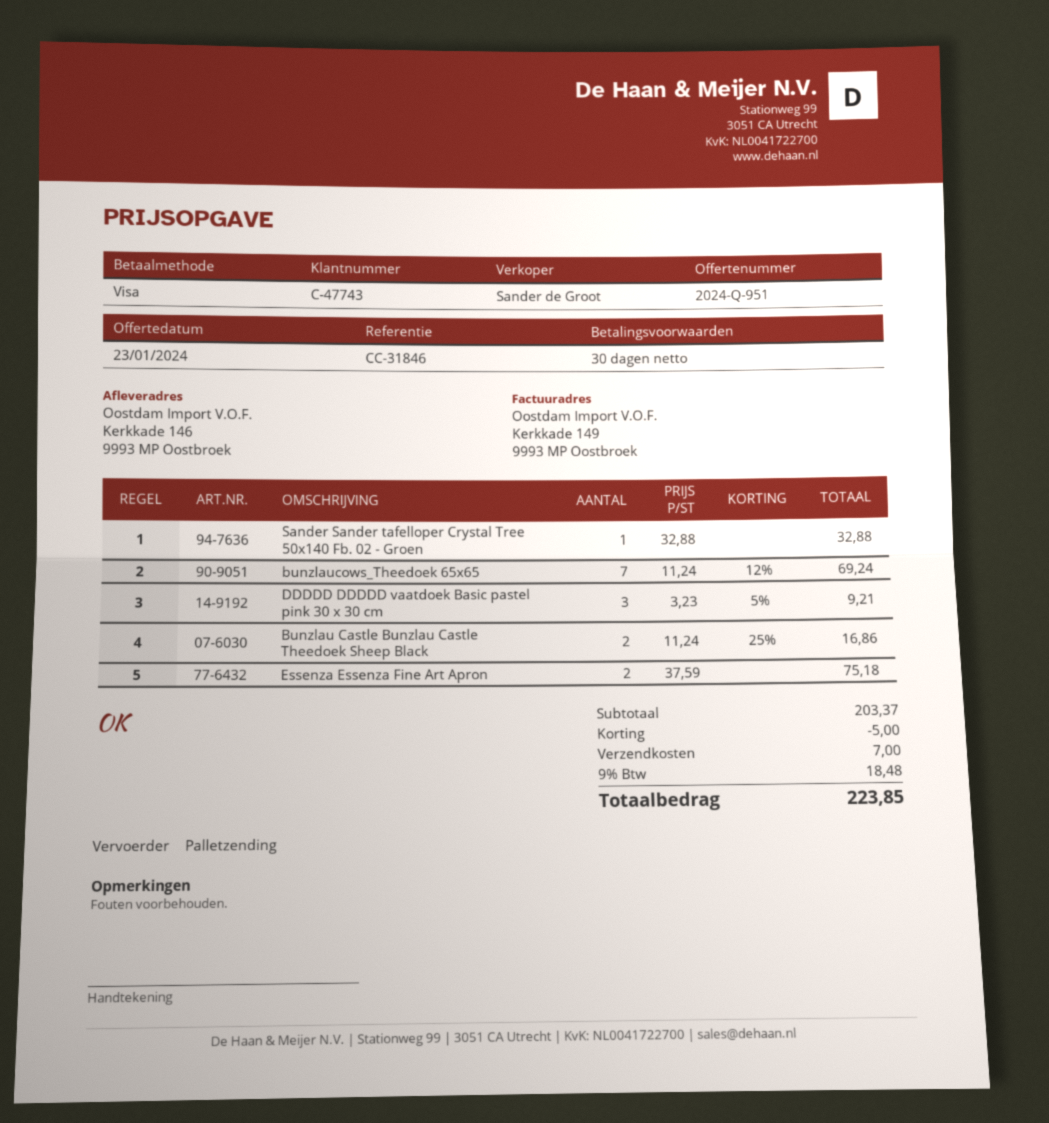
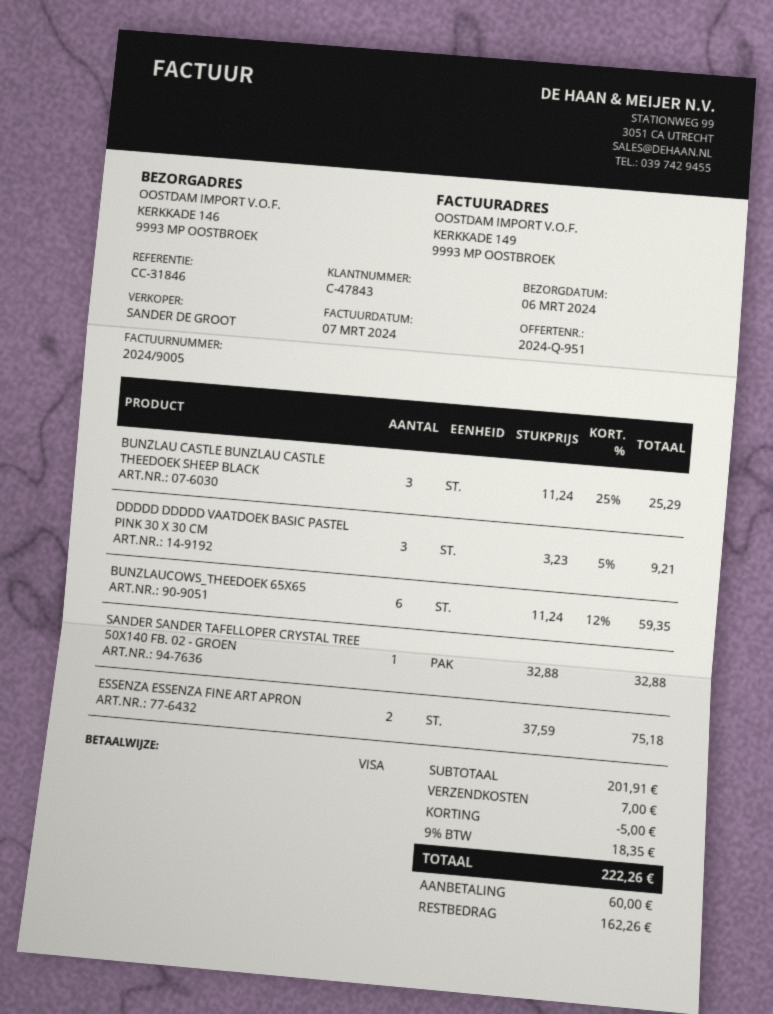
customer number: C-47743 -> C-47843
bunzlaucows_Theedoek 65x65: 7 x 11.24 - 12% = 69.24 -> 6 x 11.24 - 12% = 59.35
Bunzlau Castle Bunzlau Castle Theedoek Sheep Black: 2 x 11.24 - 25% = 16.86 -> 3 x 11.24 - 25% = 25.29
subtotal: 203.37 -> 201.91
tax: 9% = 18.48 -> 9% = 18.35
total: 223.85 -> 222.26

